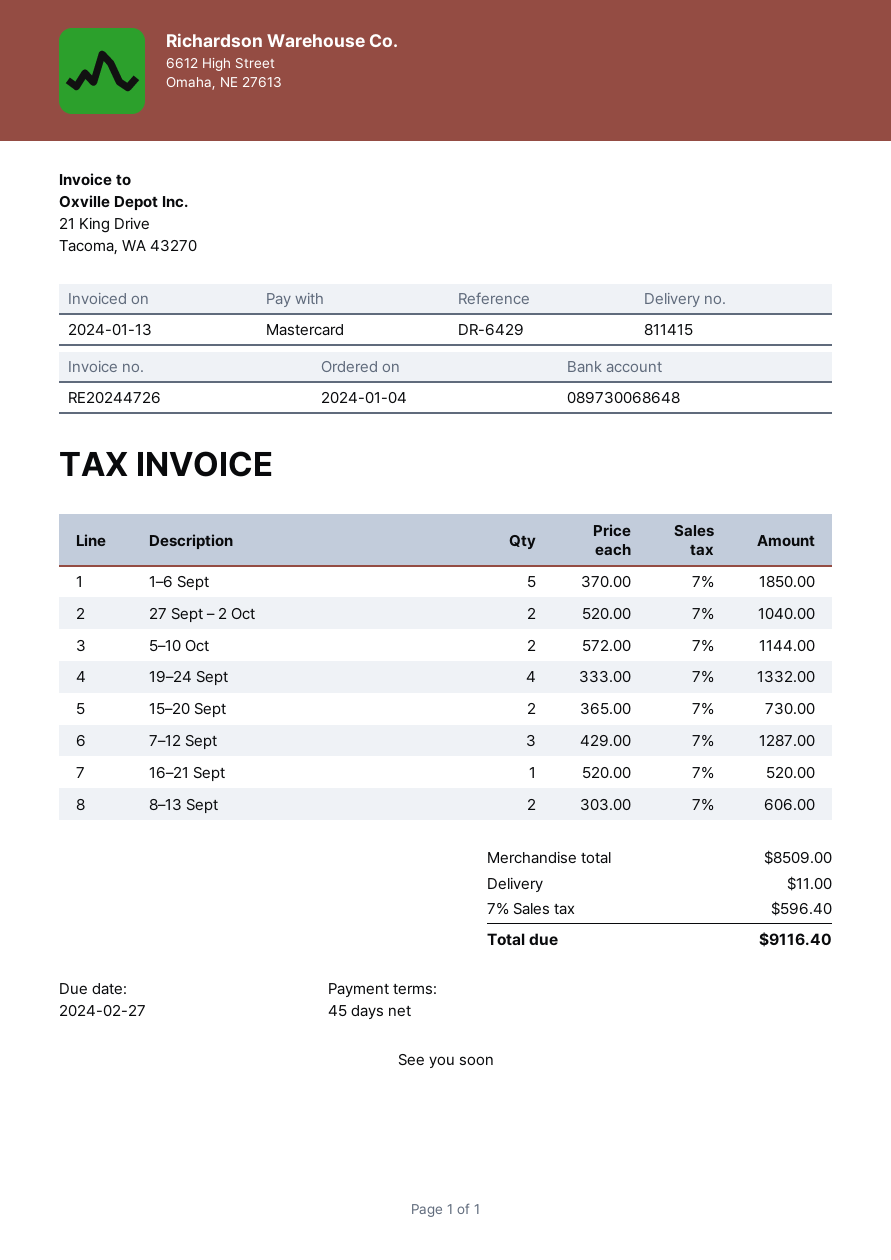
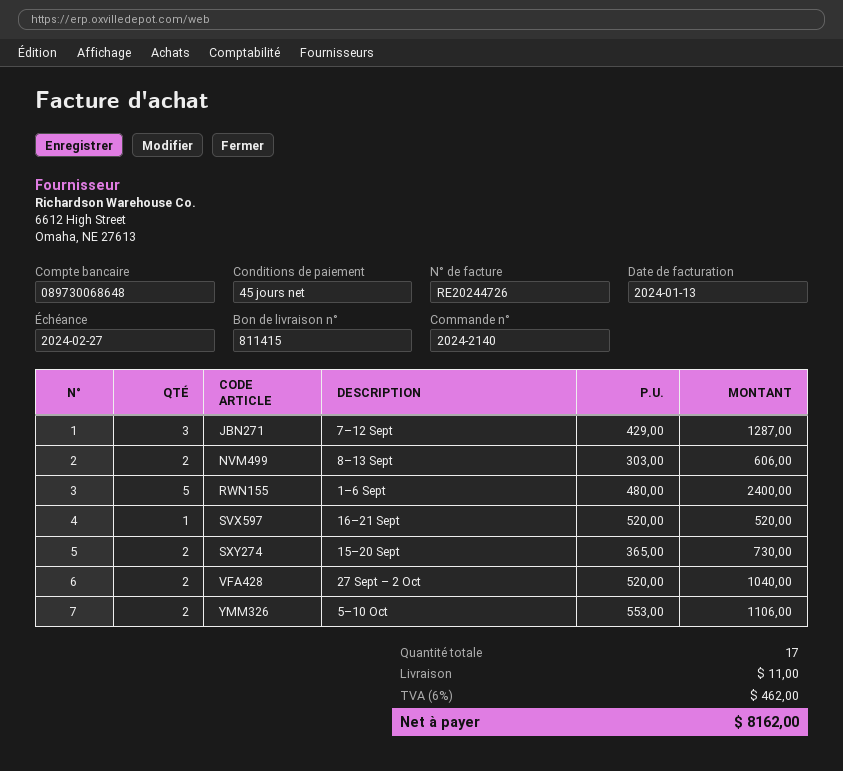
1–6 Sept: 5 x 370.00 = 1850.00 -> 5 x 480.00 = 2400.00
5–10 Oct: 2 x 572.00 = 1144.00 -> 2 x 553.00 = 1106.00
19–24 Sept: 4 x 333.00 = 1332.00 -> none
tax: 7% = 596.40 -> 6% = 462.00
total: 9116.40 -> 8162.00

